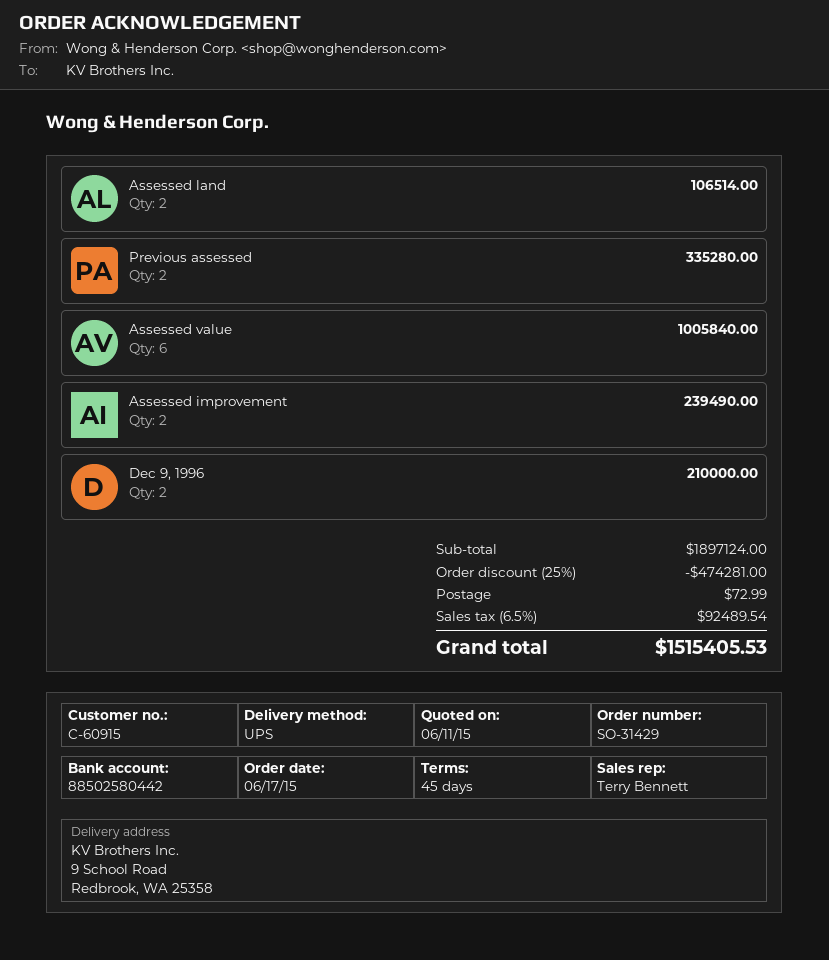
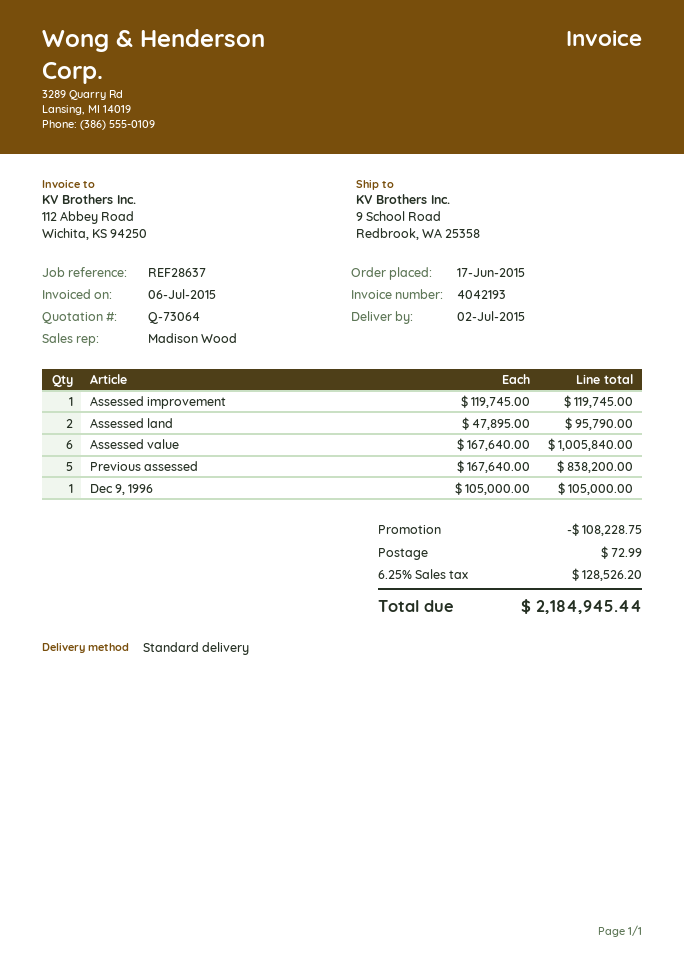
sales rep: Terry Bennett -> Madison Wood
shipping method: UPS -> standard
Assessed land: 2 for 106514.00 -> 2 for 95790.00
Previous assessed: 2 for 335280.00 -> 5 for 838200.00
Assessed improvement: 2 for 239490.00 -> 1 for 119745.00
Dec 9, 1996: 2 for 210000.00 -> 1 for 105000.00
discount: 474281.00 -> 108228.75
tax: 6.5% = 92489.54 -> 6.25% = 128526.20
total: 1515405.53 -> 2184945.44

